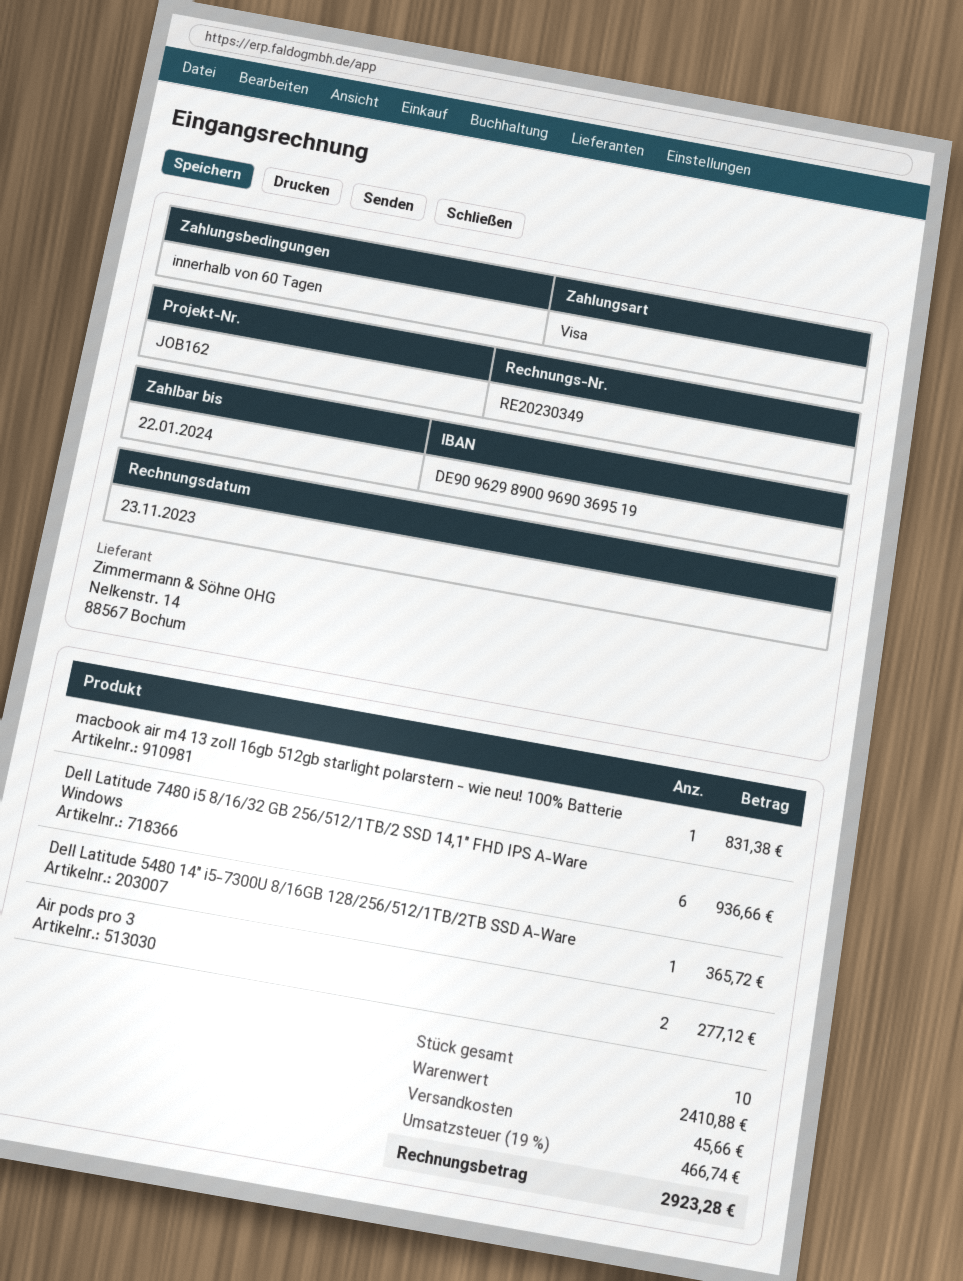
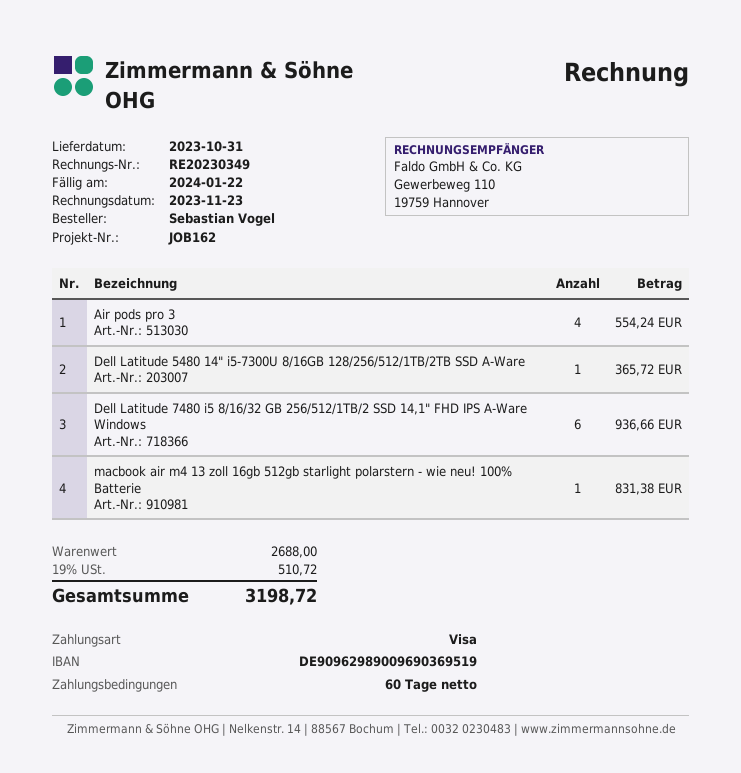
Air pods pro 3: 2 for 277.12 -> 4 for 554.24
subtotal: 2410.88 -> 2688.00
shipping: 45.66 -> none
tax: 19% = 466.74 -> 19% = 510.72
total: 2923.28 -> 3198.72

